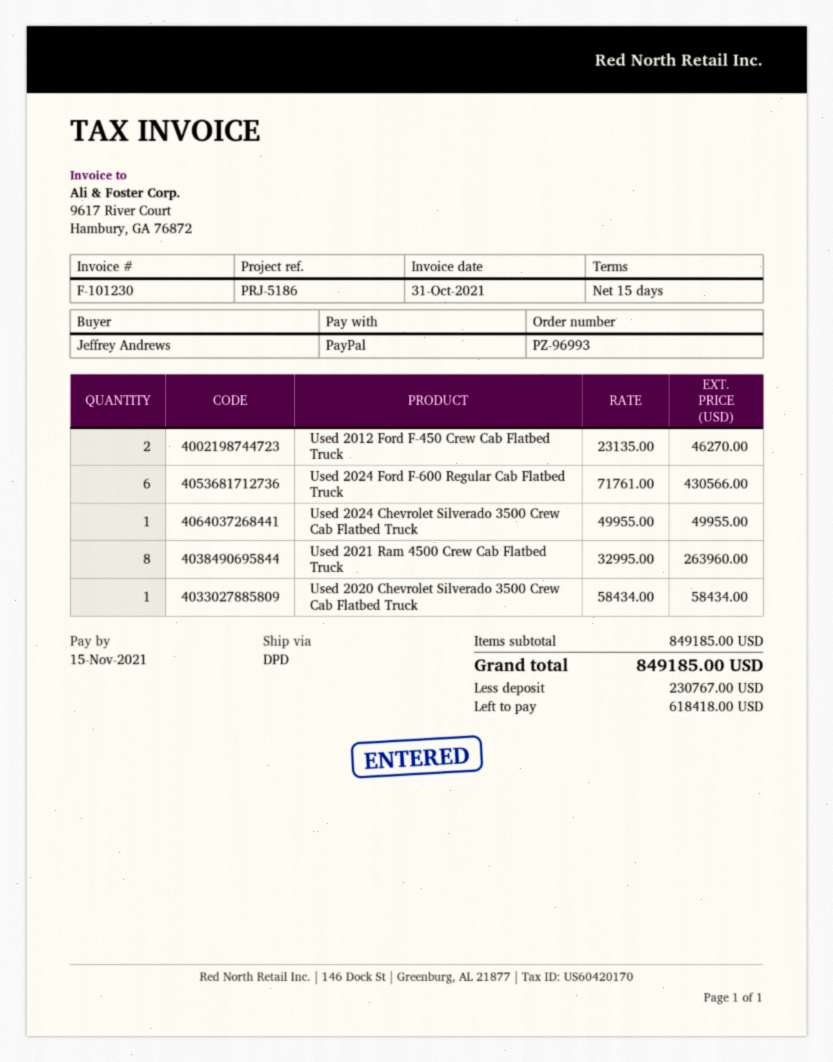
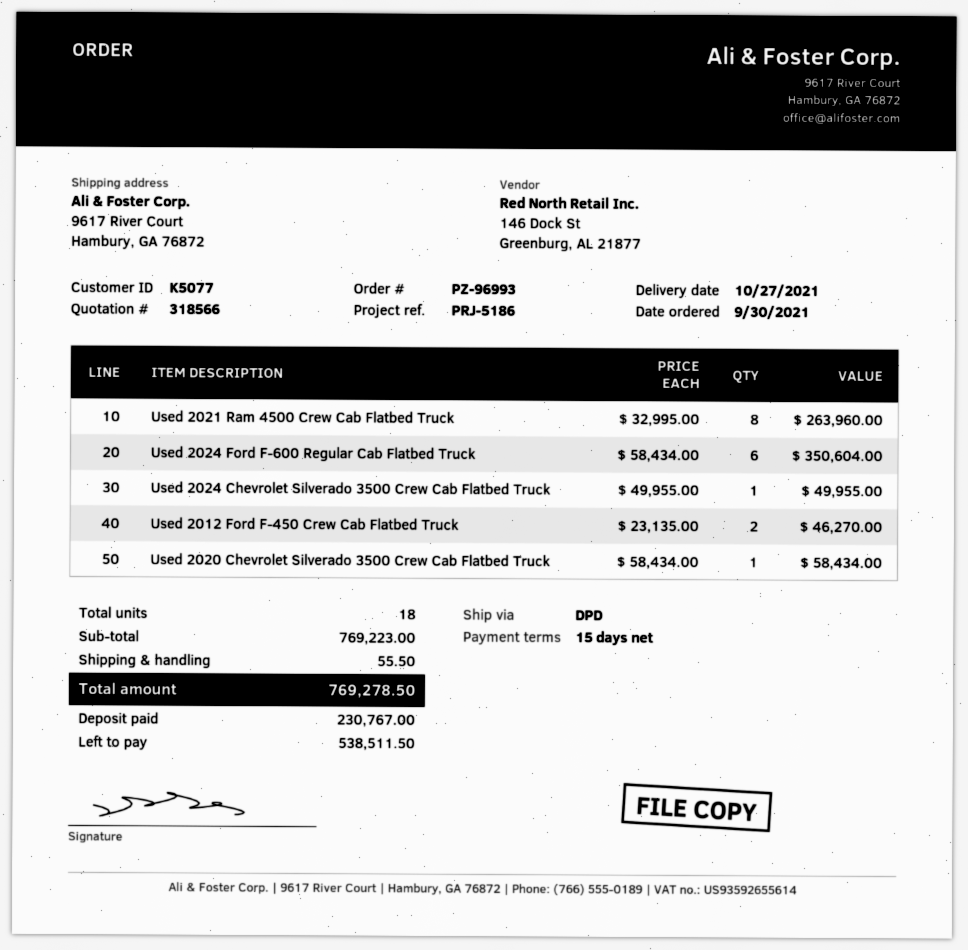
Used 2024 Ford F-600 Regular Cab Flatbed Truck: 6 x 71761.00 = 430566.00 -> 6 x 58434.00 = 350604.00
subtotal: 849185.00 -> 769223.00
shipping: none -> 55.50
total: 849185.00 -> 769278.50
balance: 618418.00 -> 538511.50

